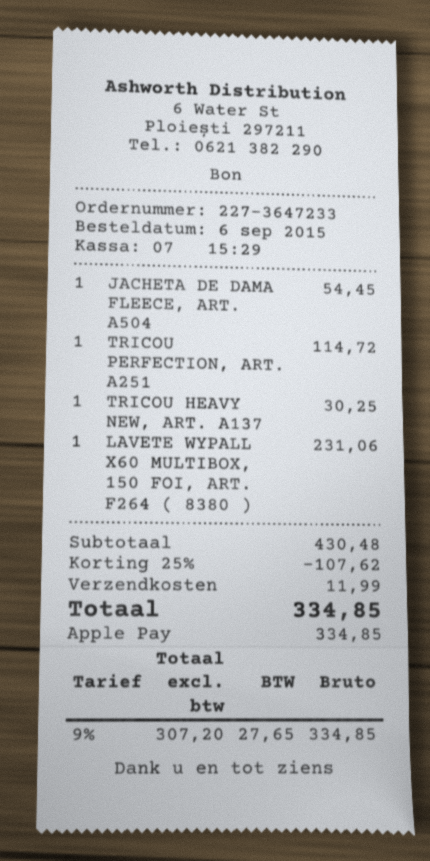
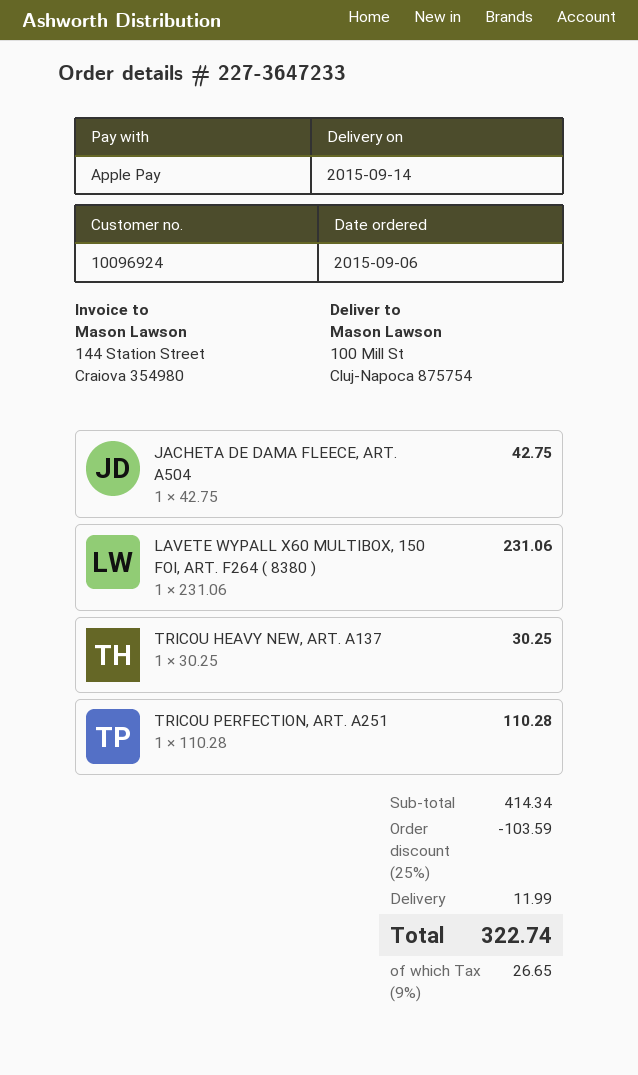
JACHETA DE DAMA FLEECE, ART. A504: 1 for 54.45 -> 1 for 42.75
TRICOU PERFECTION, ART. A251: 1 for 114.72 -> 1 for 110.28
subtotal: 430.48 -> 414.34
discount: 25% = 107.62 -> 25% = 103.59
tax: 9% = 27.65 -> 9% = 26.65
total: 334.85 -> 322.74

